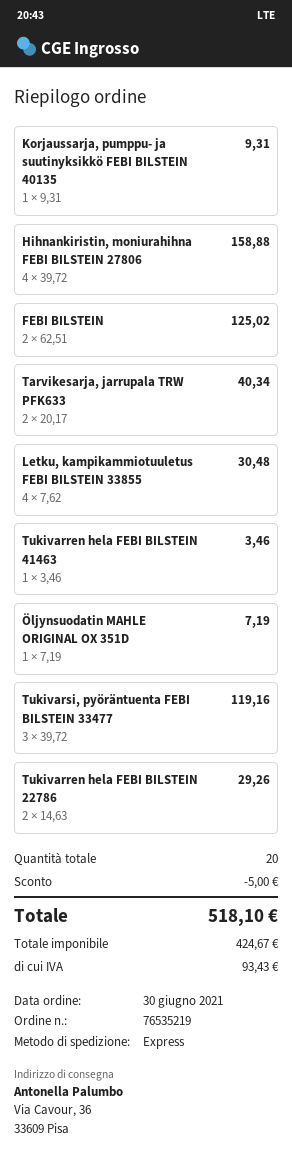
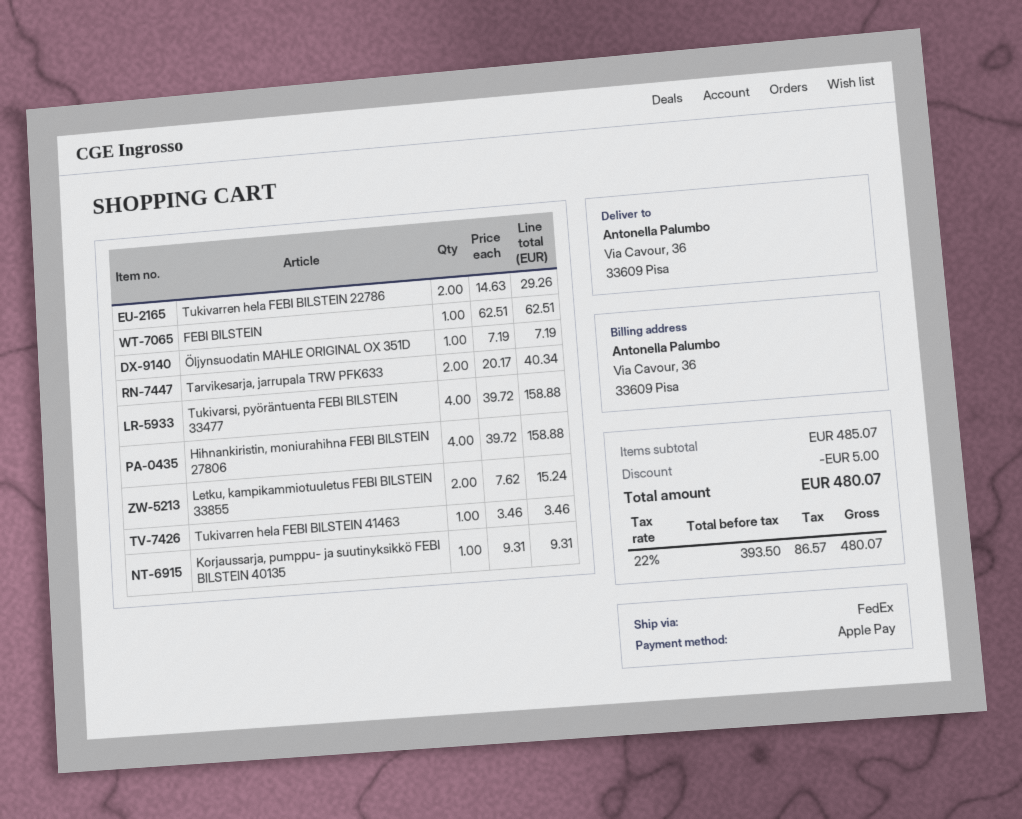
shipping method: express -> FedEx
FEBI BILSTEIN: 2 x 62.51 = 125.02 -> 1 x 62.51 = 62.51
Letku, kampikammiotuuletus FEBI BILSTEIN 33855: 4 x 7.62 = 30.48 -> 2 x 7.62 = 15.24
Tukivarsi, pyöräntuenta FEBI BILSTEIN 33477: 3 x 39.72 = 119.16 -> 4 x 39.72 = 158.88
net: 424.67 -> 393.50
tax: 93.43 -> 86.57
total: 518.10 -> 480.07

